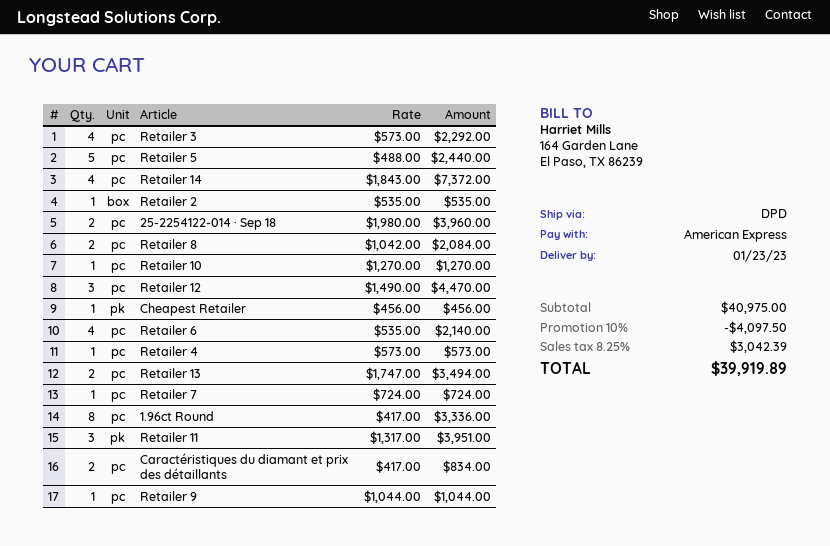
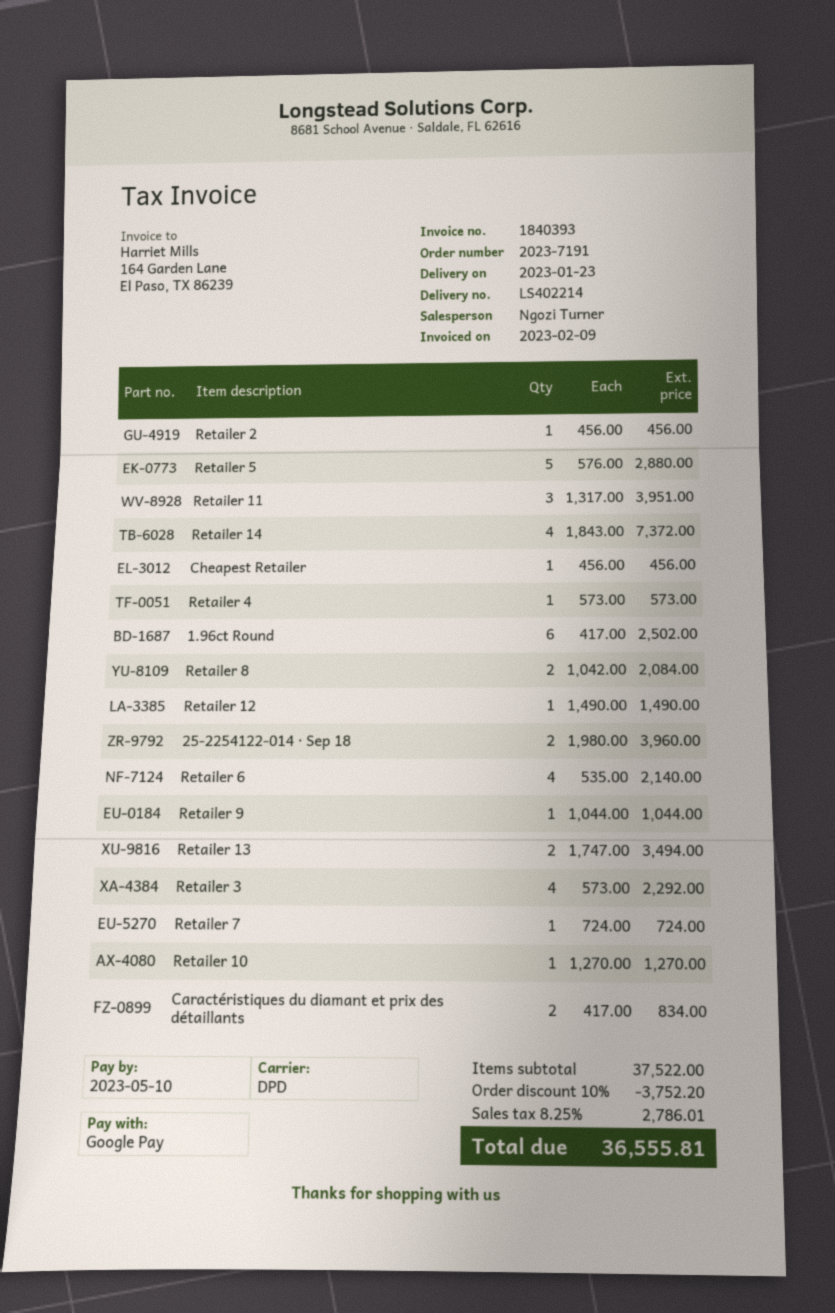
payment method: American Express -> Google Pay
Retailer 5: 5 x 488.00 = 2440.00 -> 5 x 576.00 = 2880.00
Retailer 2: 1 x 535.00 = 535.00 -> 1 x 456.00 = 456.00
Retailer 12: 3 x 1490.00 = 4470.00 -> 1 x 1490.00 = 1490.00
1.96ct Round: 8 x 417.00 = 3336.00 -> 6 x 417.00 = 2502.00
subtotal: 40975.00 -> 37522.00
discount: 10% = 4097.50 -> 10% = 3752.20
tax: 8.25% = 3042.39 -> 8.25% = 2786.01
total: 39919.89 -> 36555.81

